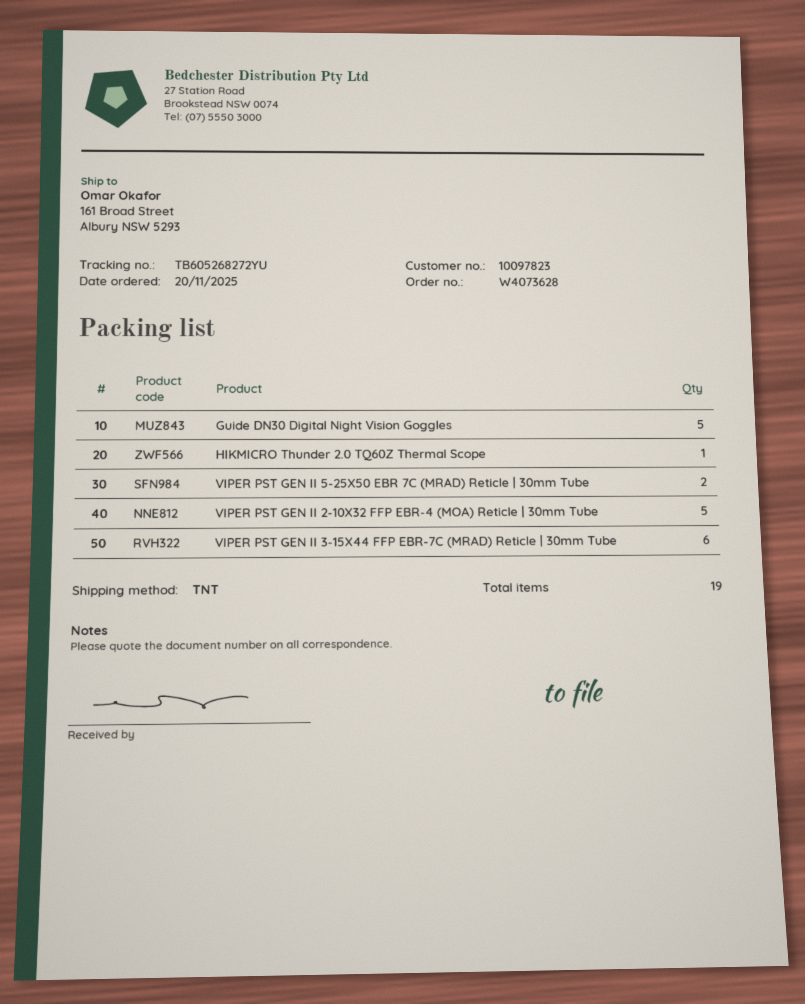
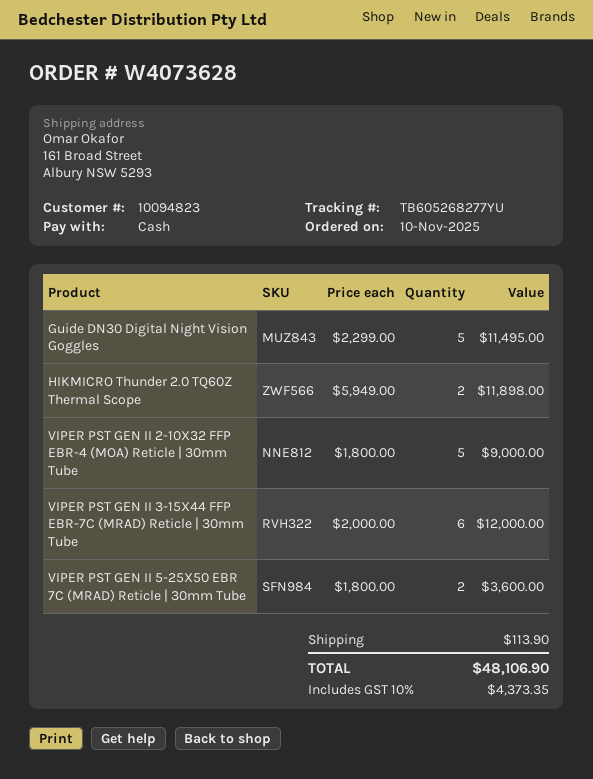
order date: 2025-11-20 -> 2025-11-10
customer number: 10097823 -> 10094823
tracking number: TB605268272YU -> TB605268277YU
HIKMICRO Thunder 2.0 TQ60Z Thermal Scope: 1 -> 2

